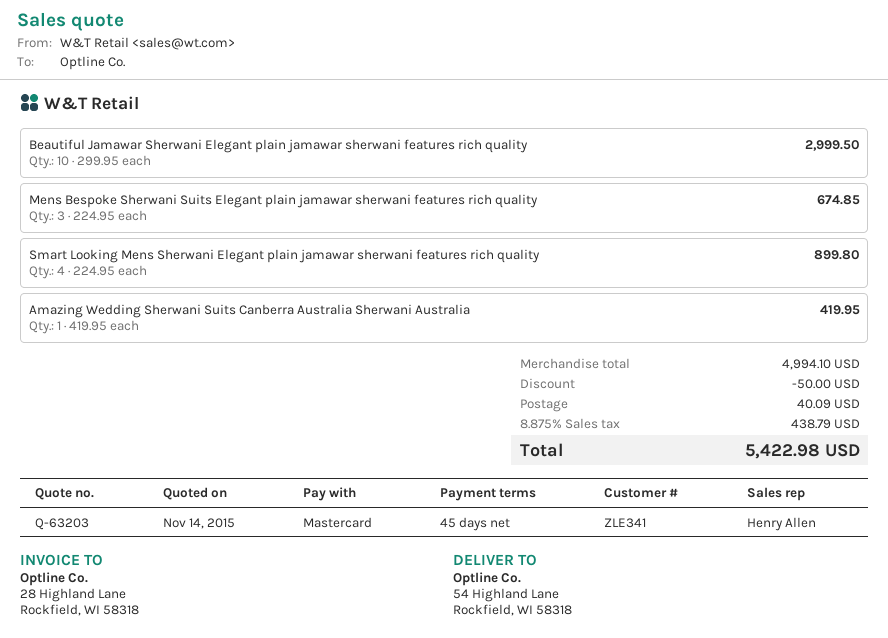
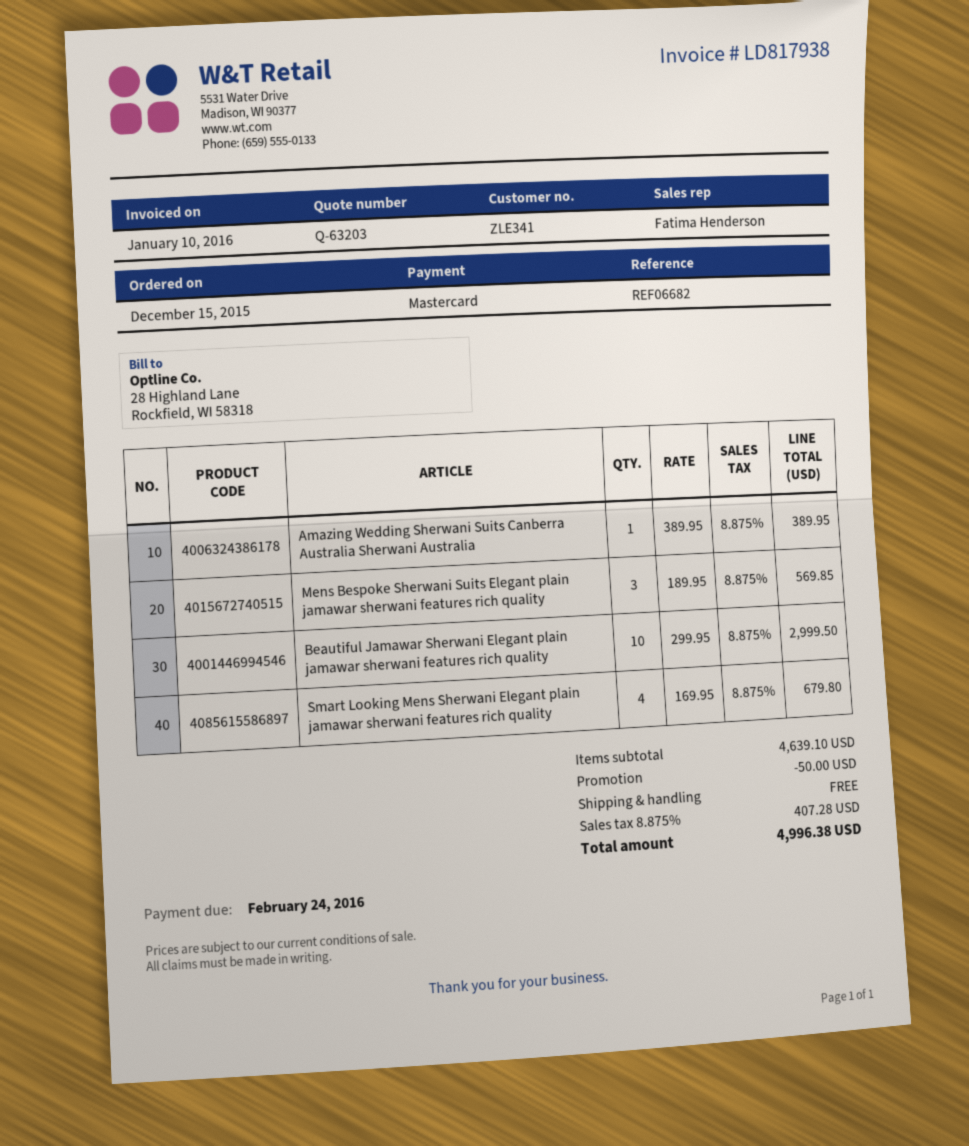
sales rep: Henry Allen -> Fatima Henderson
Mens Bespoke Sherwani Suits Elegant plain jamawar sherwani features rich quality: 3 x 224.95 = 674.85 -> 3 x 189.95 = 569.85
Smart Looking Mens Sherwani Elegant plain jamawar sherwani features rich quality: 4 x 224.95 = 899.80 -> 4 x 169.95 = 679.80
Amazing Wedding Sherwani Suits Canberra Australia Sherwani Australia: 1 x 419.95 = 419.95 -> 1 x 389.95 = 389.95
subtotal: 4994.10 -> 4639.10
shipping: 40.09 -> 0.00
tax: 8.875% = 438.79 -> 8.875% = 407.28
total: 5422.98 -> 4996.38

